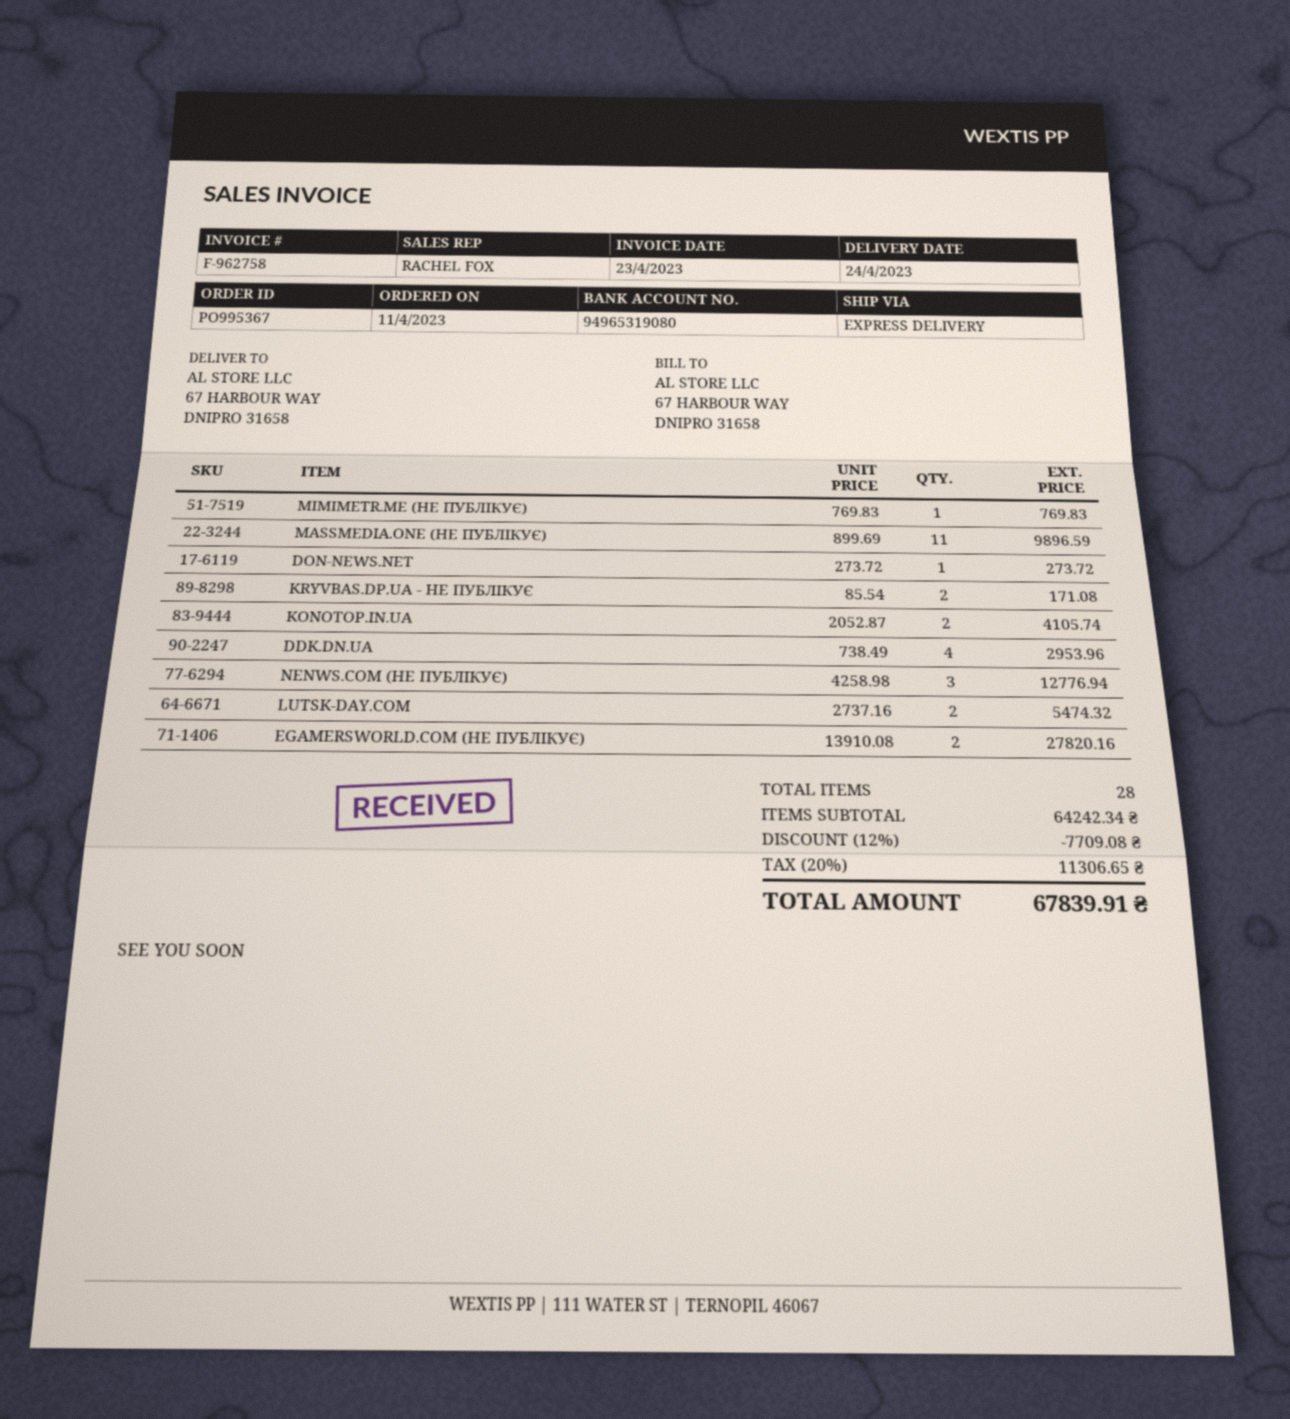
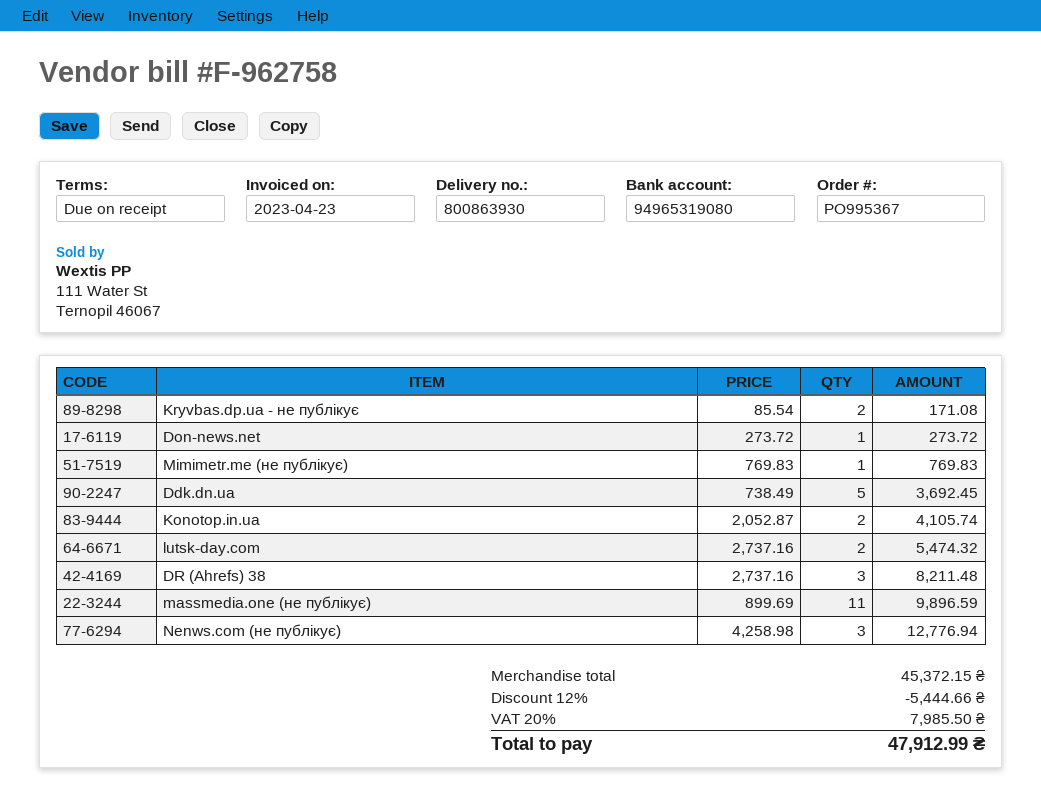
DDK.DN.UA: 4 x 738.49 = 2953.96 -> 5 x 738.49 = 3692.45
EGAMERSWORLD.COM (НЕ ПУБЛІКУЄ): 2 x 13910.08 = 27820.16 -> none
DR (Ahrefs) 38: none -> 3 x 2737.16 = 8211.48
subtotal: 64242.34 -> 45372.15
discount: 12% = 7709.08 -> 12% = 5444.66
tax: 20% = 11306.65 -> 20% = 7985.50
total: 67839.91 -> 47912.99

